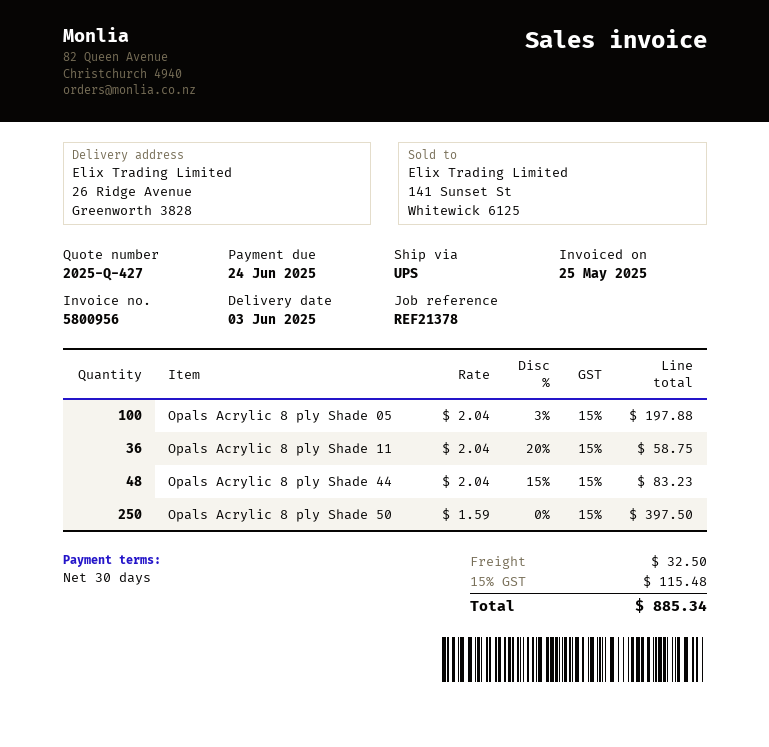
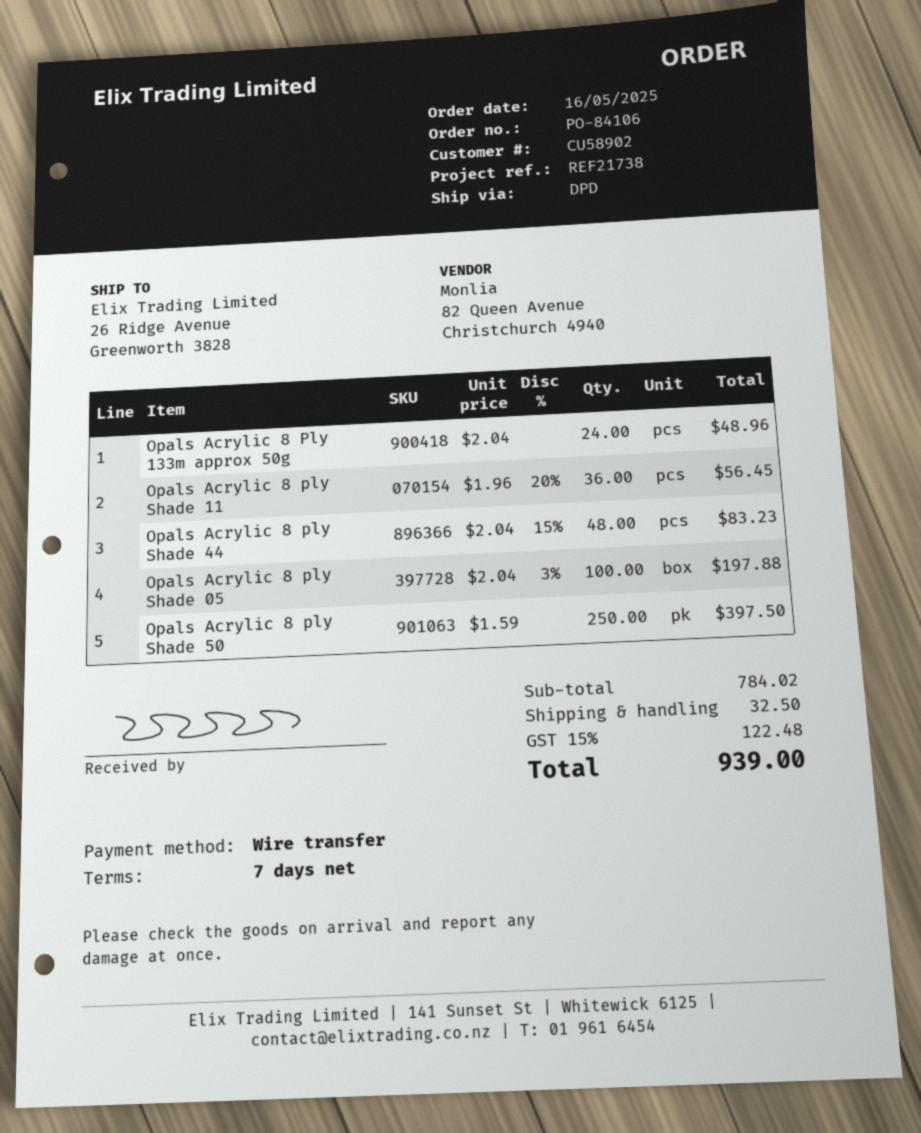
payment terms: 30 days -> 7 days
reference: REF21378 -> REF21738
shipping method: UPS -> DPD
Opals Acrylic 8 ply Shade 11: 36 x 2.04 - 20% = 58.75 -> 36 x 1.96 - 20% = 56.45
Opals Acrylic 8 Ply 133m approx 50g: none -> 24 x 2.04 = 48.96
tax: 15% = 115.48 -> 15% = 122.48
total: 885.34 -> 939.00

